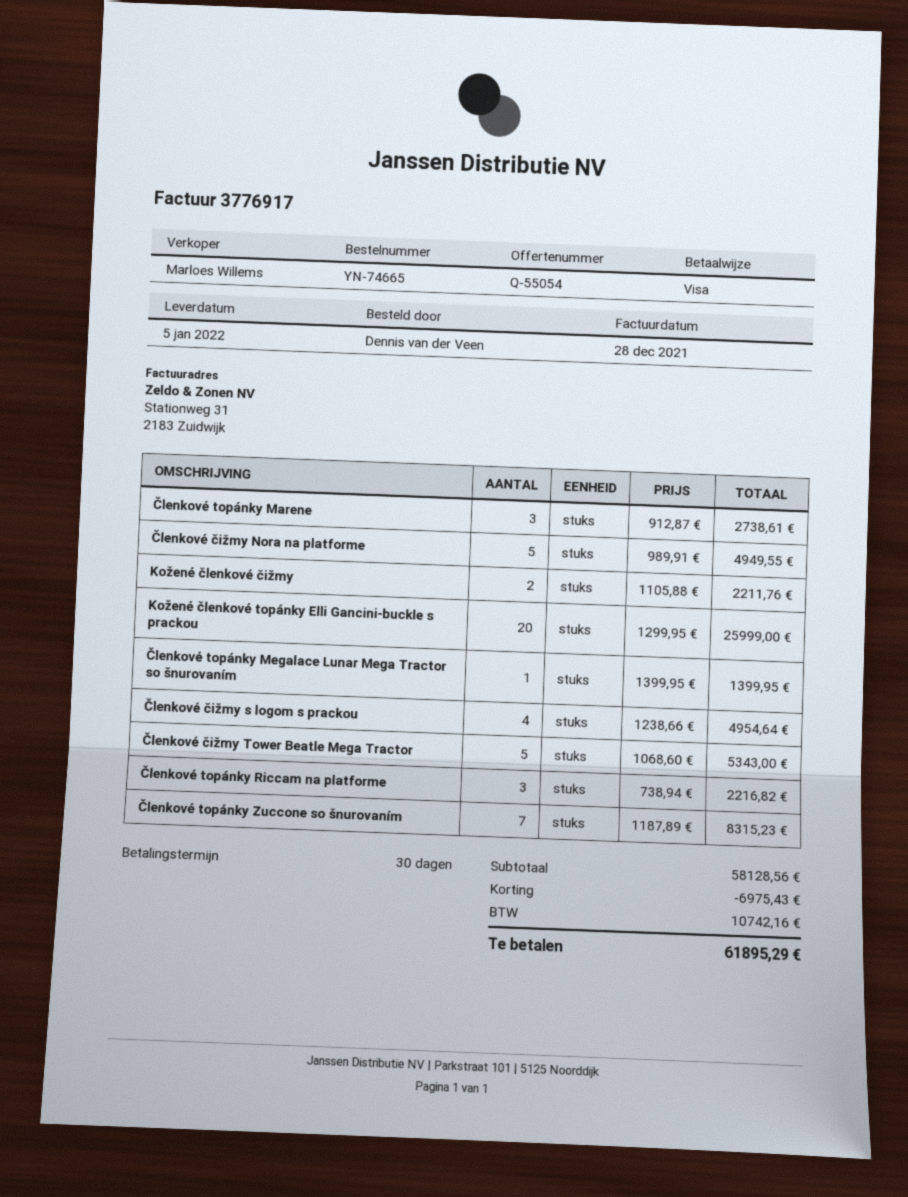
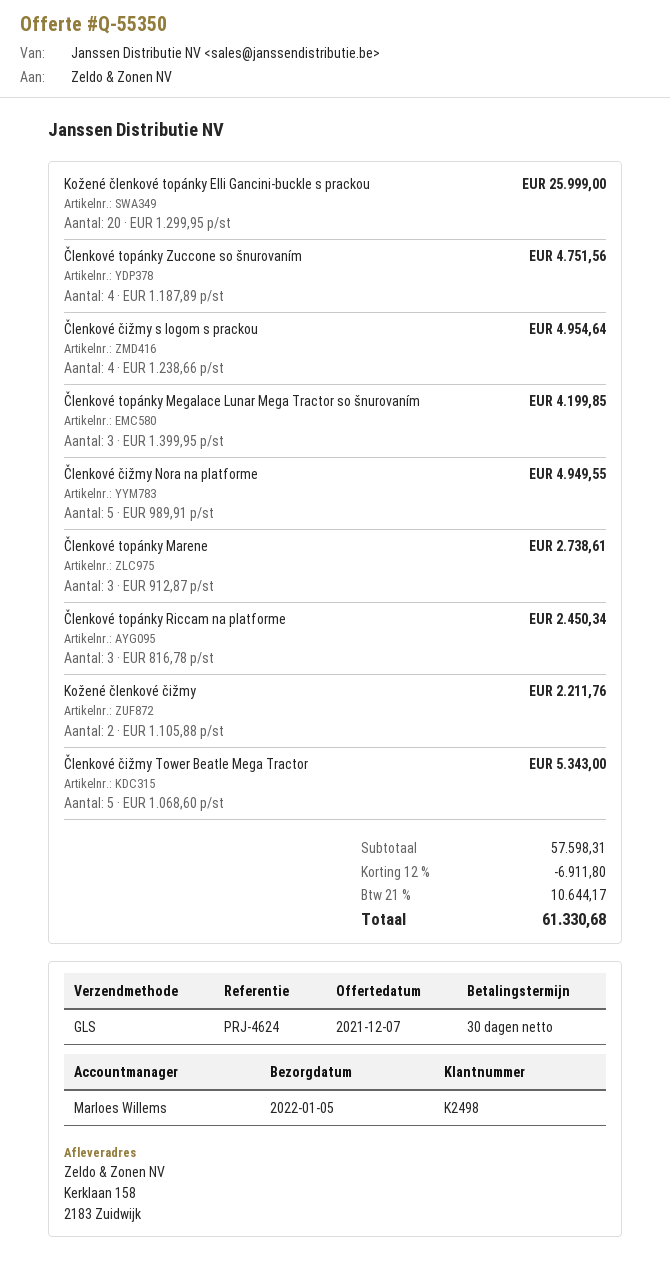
quote number: Q-55054 -> Q-55350
Členkové topánky Megalace Lunar Mega Tractor so šnurovaním: 1 x 1399.95 = 1399.95 -> 3 x 1399.95 = 4199.85
Členkové topánky Riccam na platforme: 3 x 738.94 = 2216.82 -> 3 x 816.78 = 2450.34
Členkové topánky Zuccone so šnurovaním: 7 x 1187.89 = 8315.23 -> 4 x 1187.89 = 4751.56
subtotal: 58128.56 -> 57598.31
discount: 6975.43 -> 6911.80
tax: 10742.16 -> 10644.17
total: 61895.29 -> 61330.68

